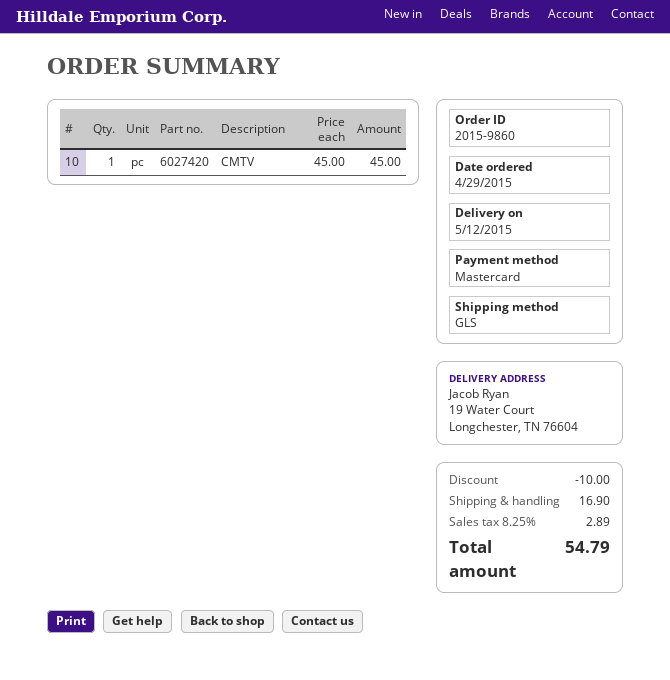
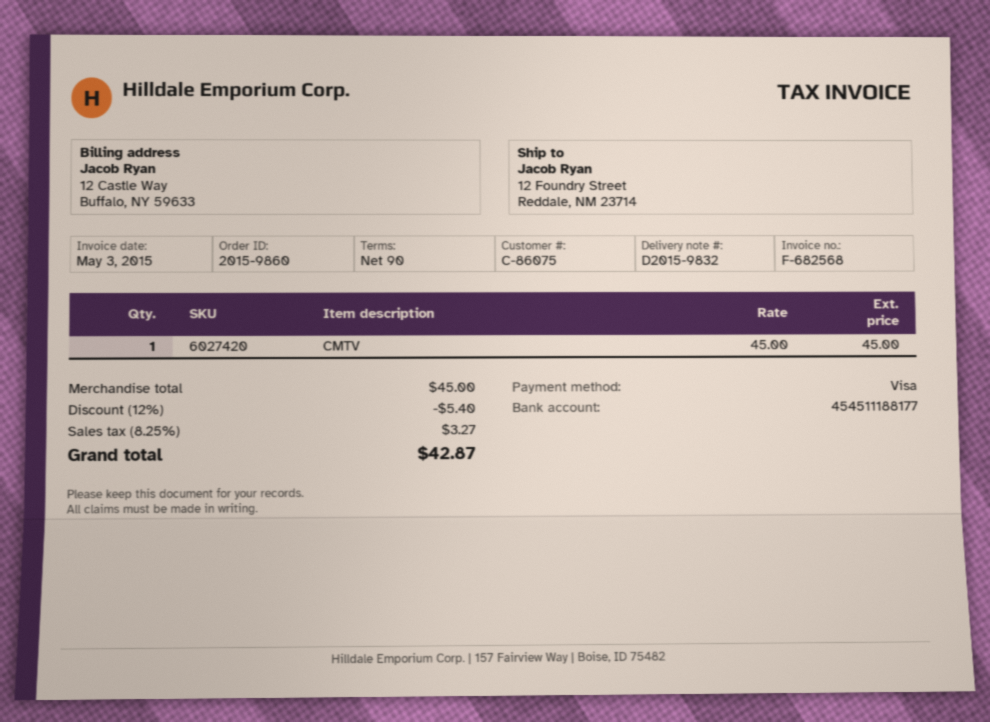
payment method: Mastercard -> Visa
ship to: 19 Water Court, Longchester, TN 76604 -> 12 Foundry Street, Reddale, NM 23714
discount: 10.00 -> 5.40
shipping: 16.90 -> none
tax: 8.25% = 2.89 -> 8.25% = 3.27
total: 54.79 -> 42.87

